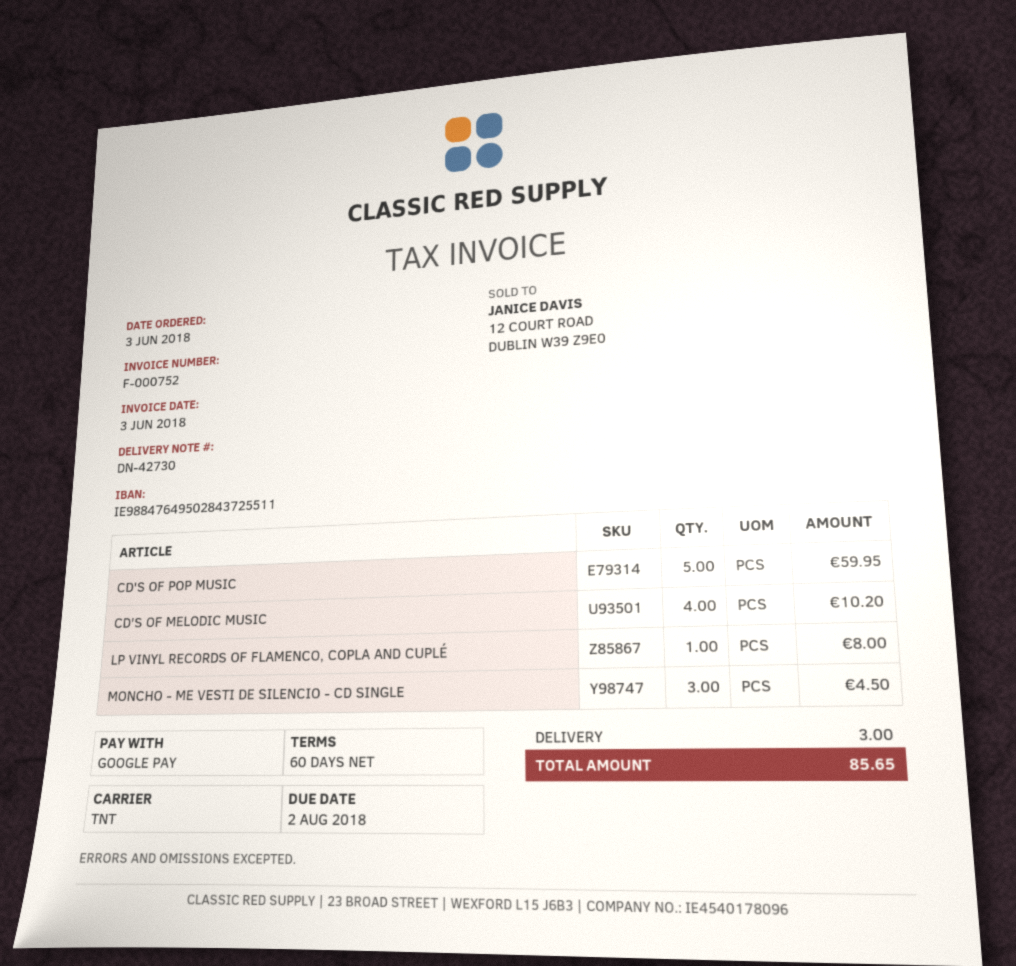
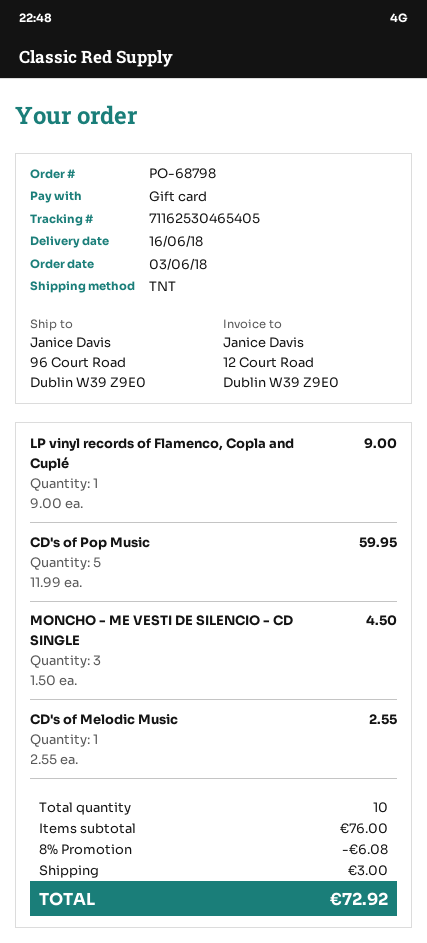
payment method: Google Pay -> gift card
CD'S OF MELODIC MUSIC: 4 for 10.20 -> 1 for 2.55
LP VINYL RECORDS OF FLAMENCO, COPLA AND CUPLÉ: 1 for 8.00 -> 1 for 9.00
discount: none -> 8% = 6.08
total: 85.65 -> 72.92

